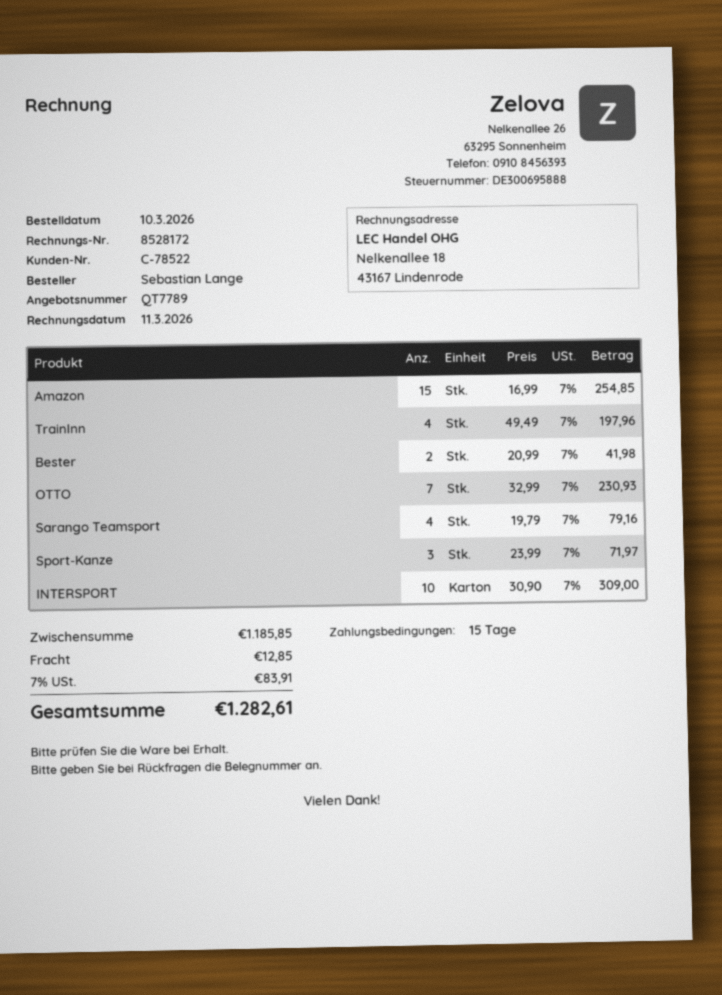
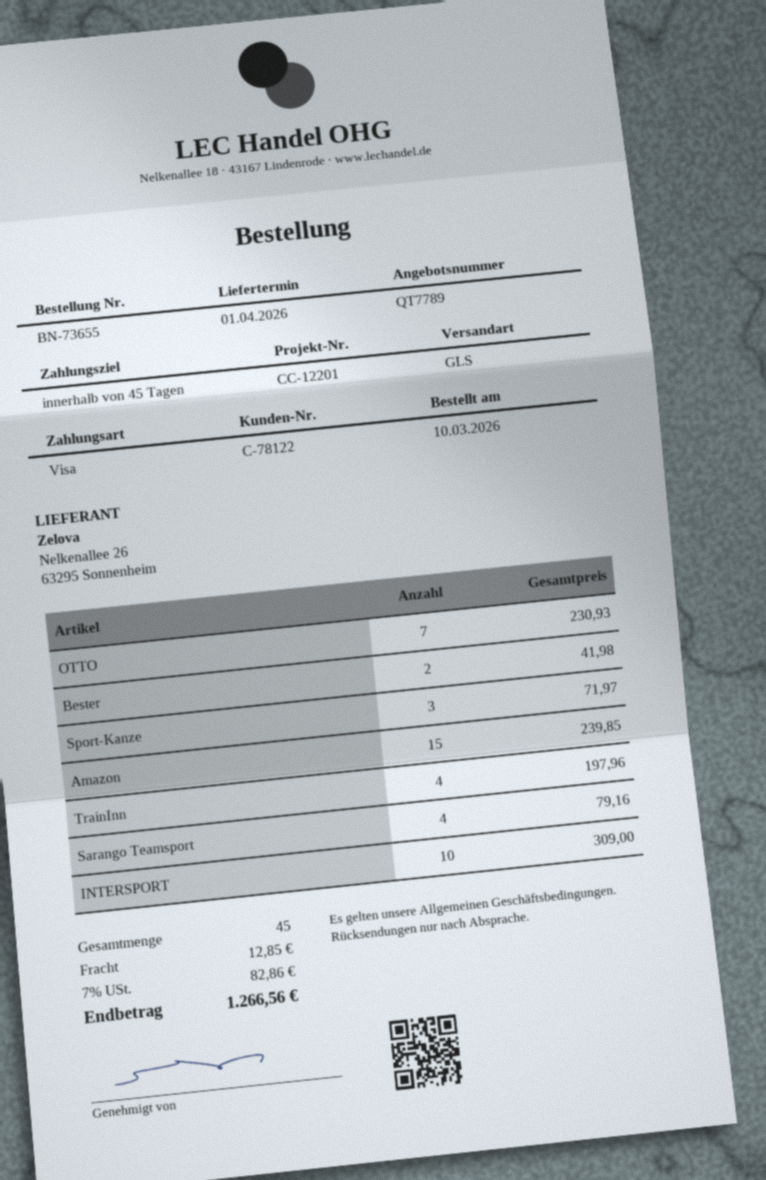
payment terms: 15 days -> 45 days
customer number: C-78522 -> C-78122
Amazon: 15 for 254.85 -> 15 for 239.85
tax: 7% = 83.91 -> 7% = 82.86
total: 1282.61 -> 1266.56

